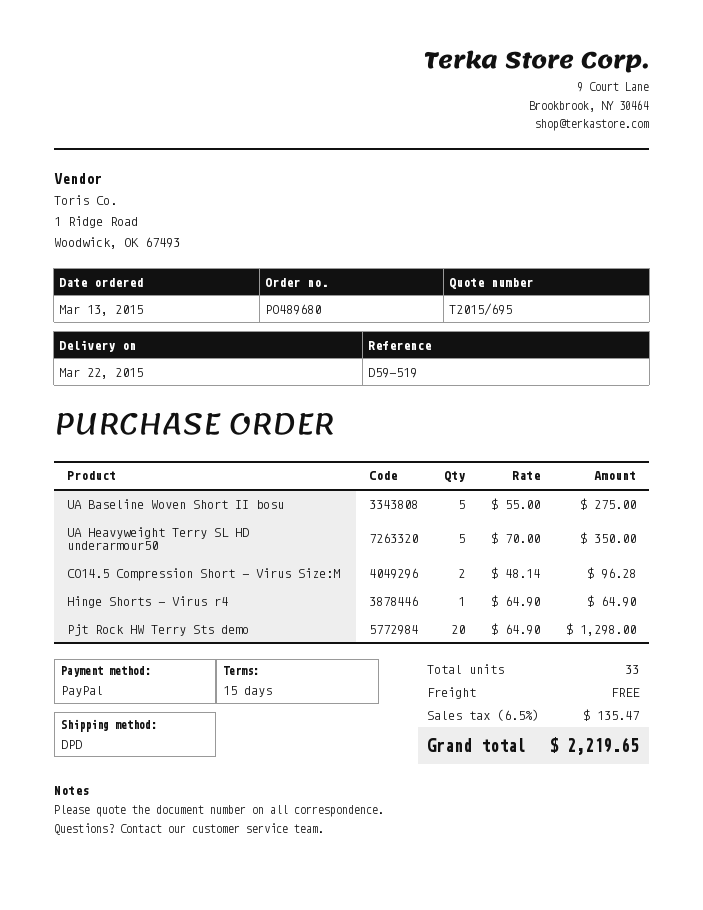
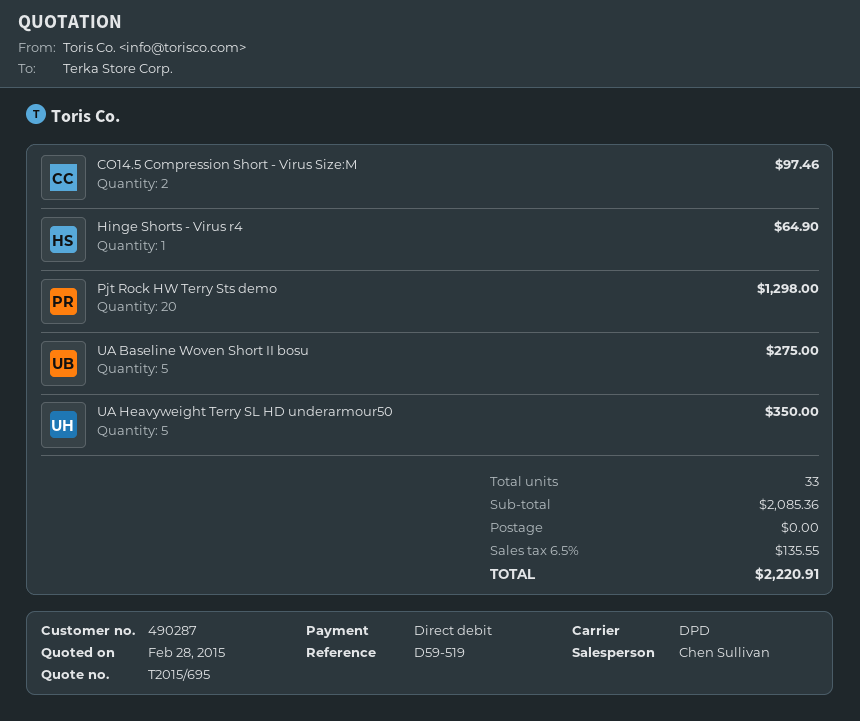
payment method: PayPal -> direct debit
CO14.5 Compression Short - Virus Size:M: 2 for 96.28 -> 2 for 97.46
tax: 6.5% = 135.47 -> 6.5% = 135.55
total: 2219.65 -> 2220.91

